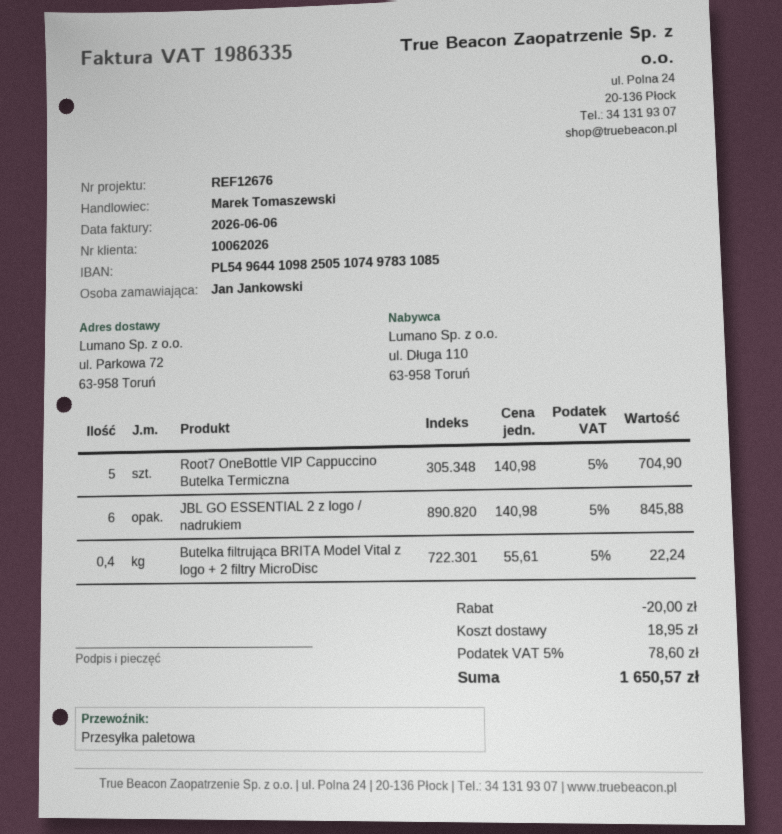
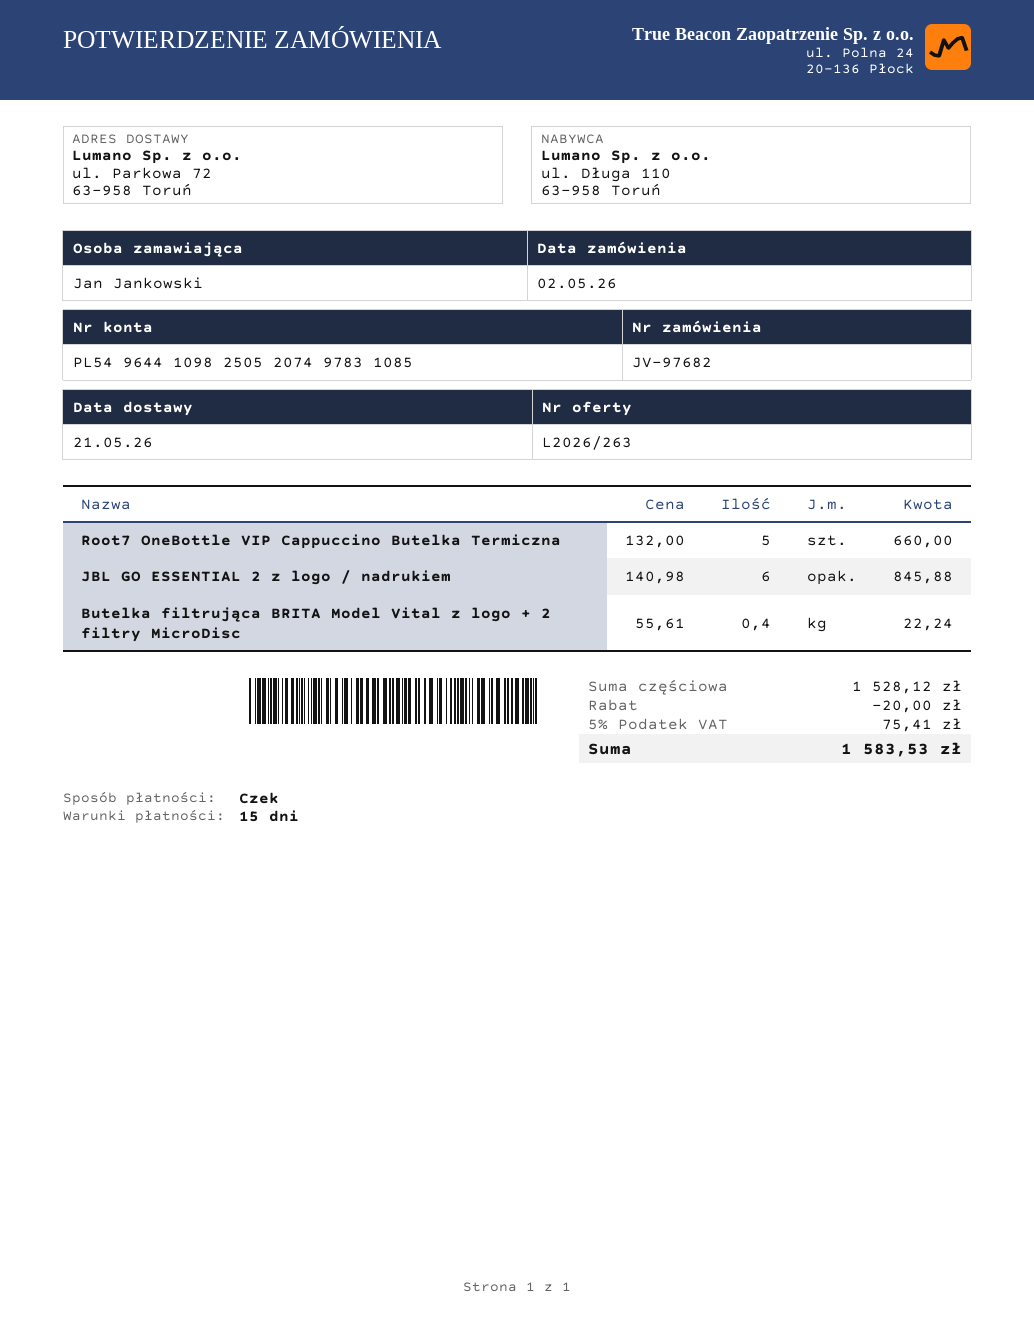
bank account: PL54964410982505107497831085 -> PL54964410982505207497831085
Root7 OneBottle VIP Cappuccino Butelka Termiczna: 5 x 140.98 = 704.90 -> 5 x 132.00 = 660.00
shipping: 18.95 -> none
tax: 5% = 78.60 -> 5% = 75.41
total: 1650.57 -> 1583.53

